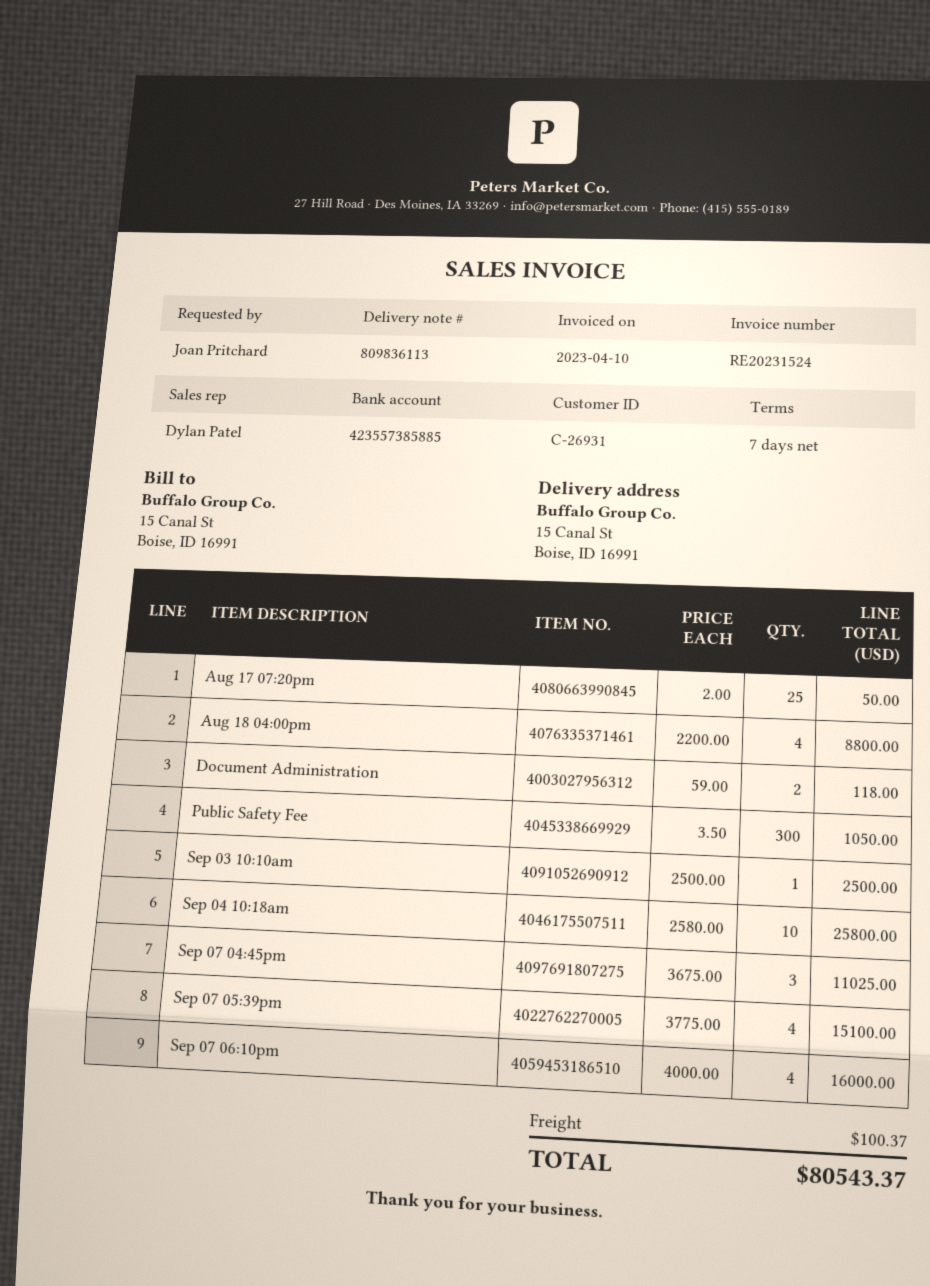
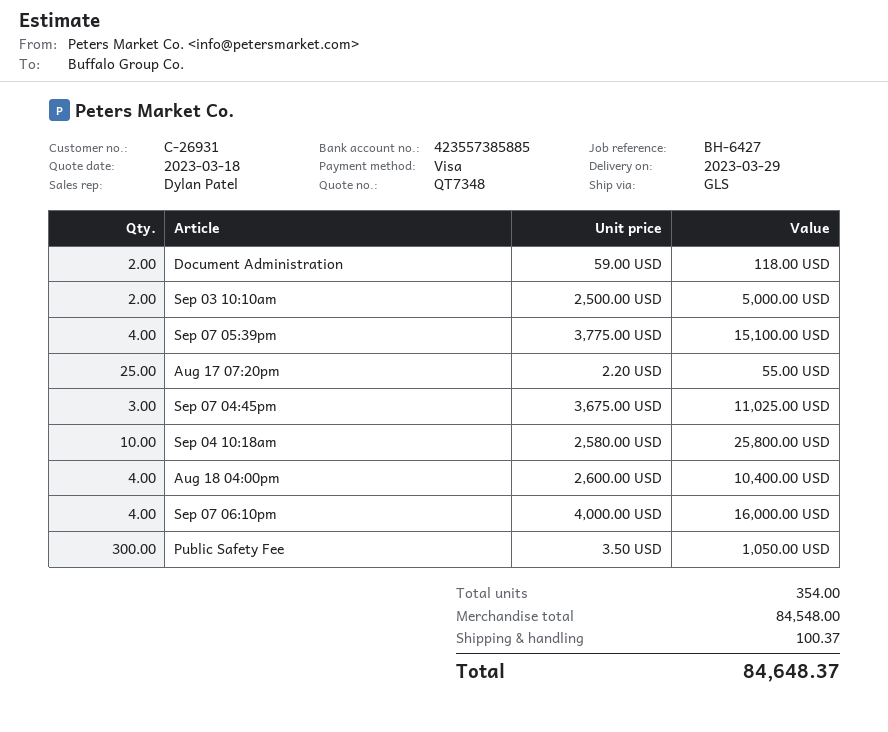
Aug 17 07:20pm: 25 x 2.00 = 50.00 -> 25 x 2.20 = 55.00
Aug 18 04:00pm: 4 x 2200.00 = 8800.00 -> 4 x 2600.00 = 10400.00
Sep 03 10:10am: 1 x 2500.00 = 2500.00 -> 2 x 2500.00 = 5000.00
total: 80543.37 -> 84648.37

